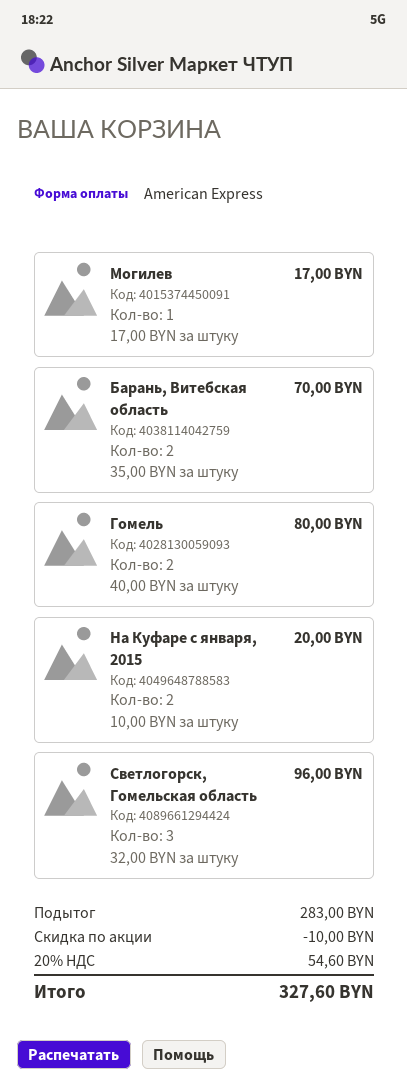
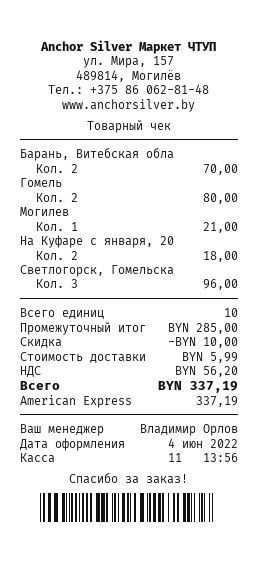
Могилев: 1 for 17.00 -> 1 for 21.00
На Куфаре с января, 2015: 2 for 20.00 -> 2 for 18.00
subtotal: 283.00 -> 285.00
shipping: none -> 5.99
tax: 54.60 -> 56.20
total: 327.60 -> 337.19

